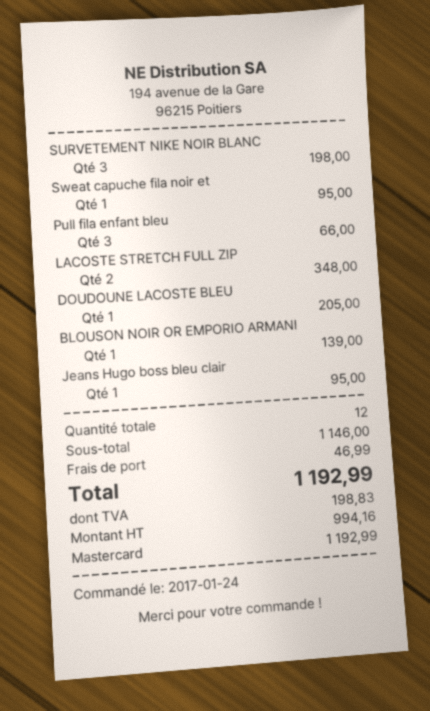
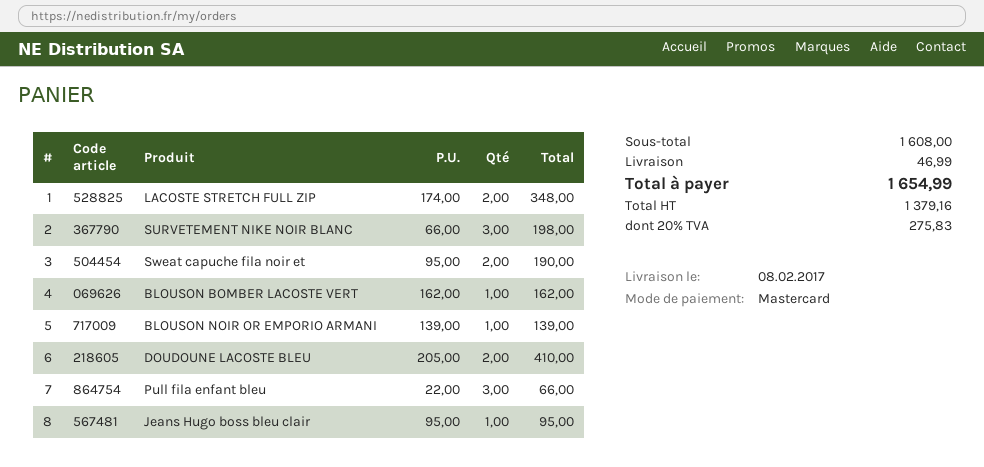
Sweat capuche fila noir et: 1 for 95.00 -> 2 for 190.00
DOUDOUNE LACOSTE BLEU: 1 for 205.00 -> 2 for 410.00
BLOUSON BOMBER LACOSTE VERT: none -> 1 for 162.00
subtotal: 1146.00 -> 1608.00
net: 994.16 -> 1379.16
tax: 198.83 -> 275.83
total: 1192.99 -> 1654.99

